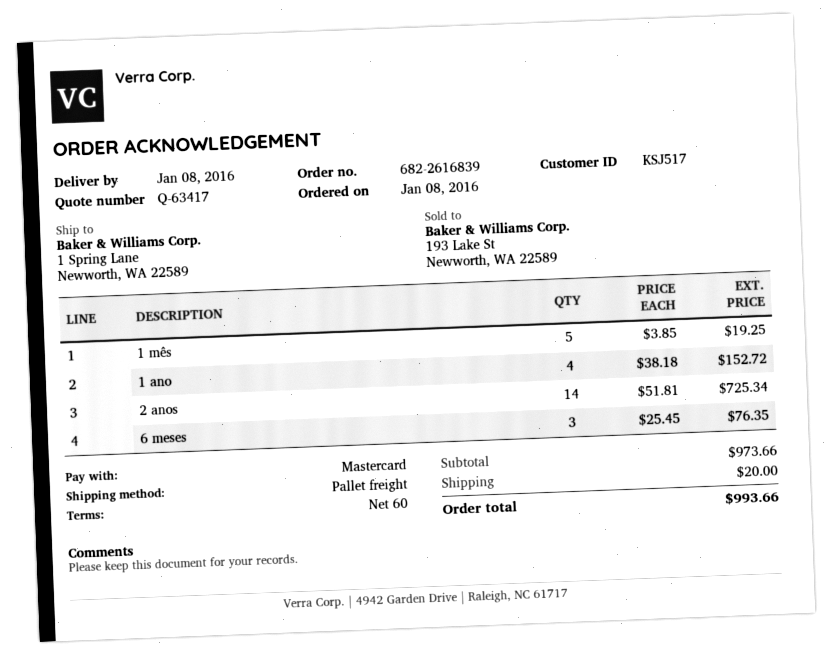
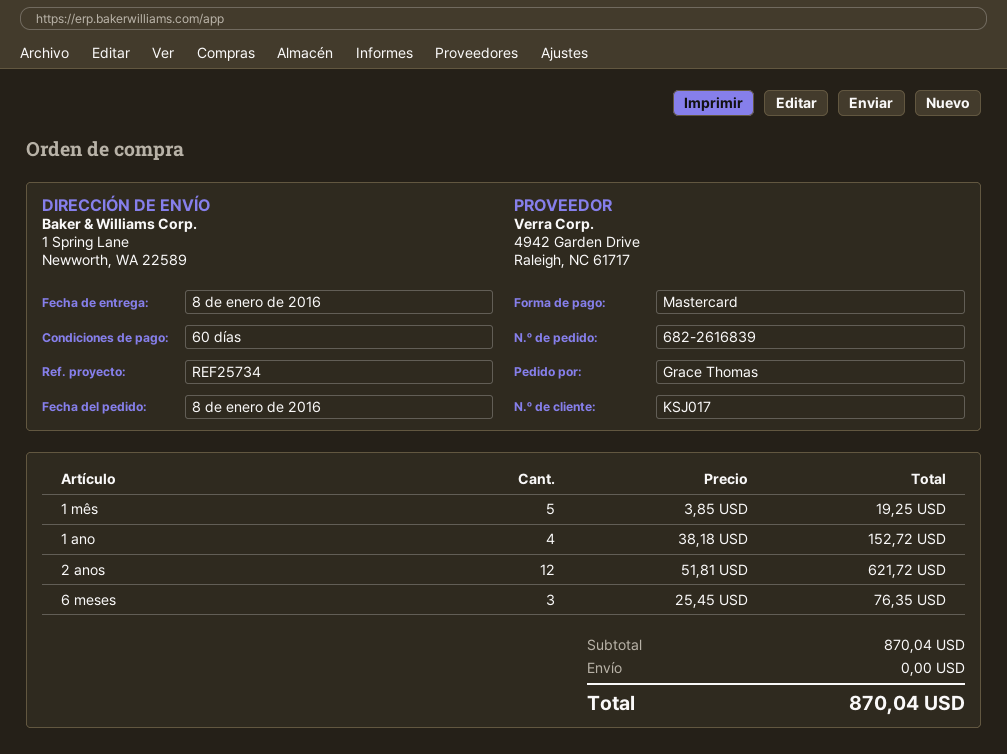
customer number: KSJ517 -> KSJ017
2 anos: 14 x 51.81 = 725.34 -> 12 x 51.81 = 621.72
subtotal: 973.66 -> 870.04
shipping: 20.00 -> 0.00
total: 993.66 -> 870.04

